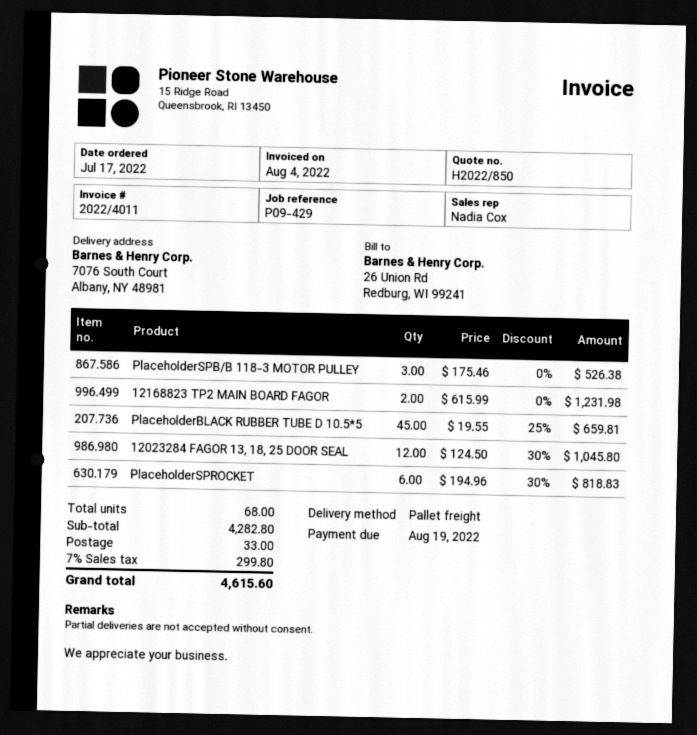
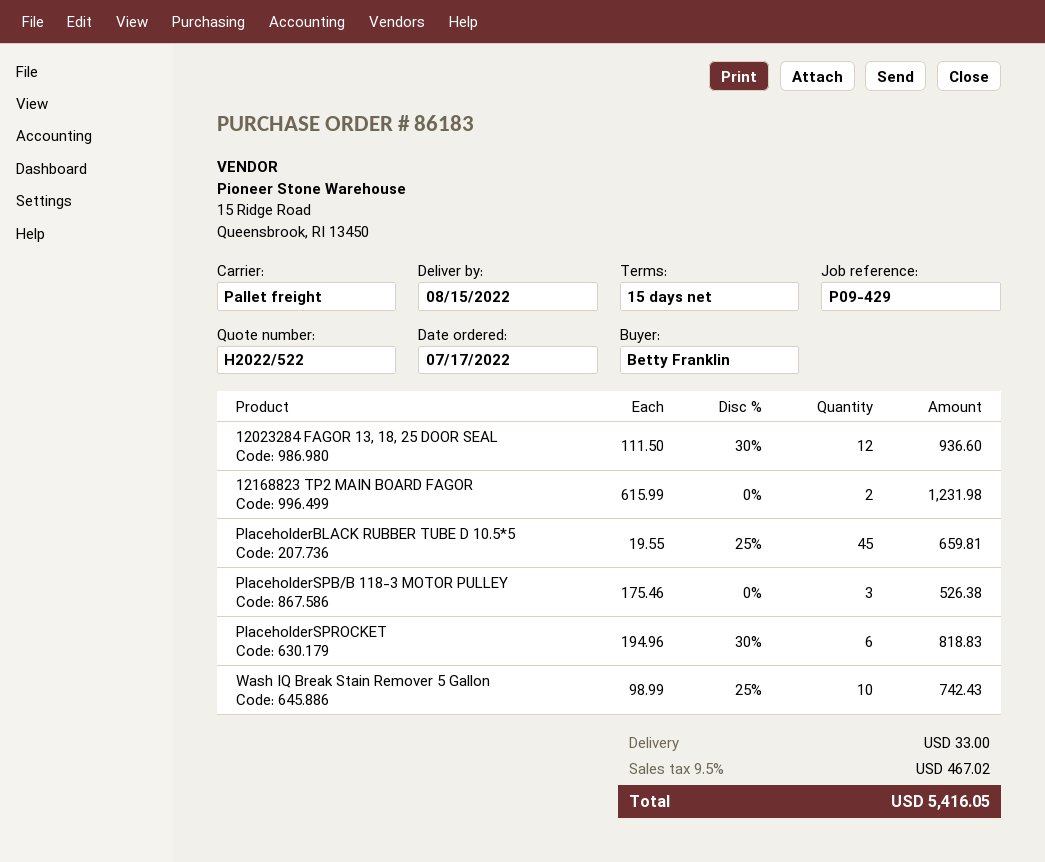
quote number: H2022/850 -> H2022/522
12023284 FAGOR 13, 18, 25 DOOR SEAL: 12 x 124.50 - 30% = 1045.80 -> 12 x 111.50 - 30% = 936.60
Wash IQ Break Stain Remover 5 Gallon: none -> 10 x 98.99 - 25% = 742.43
tax: 7% = 299.80 -> 9.5% = 467.02
total: 4615.60 -> 5416.05

